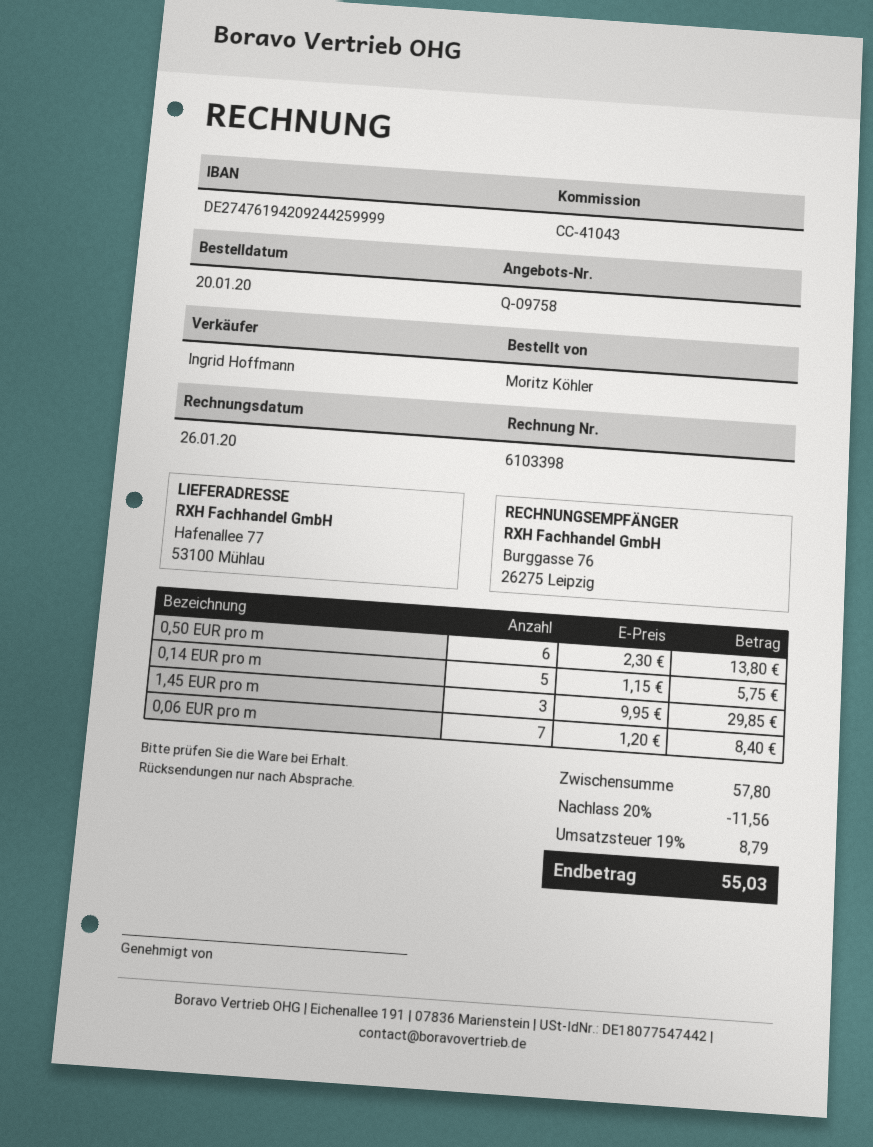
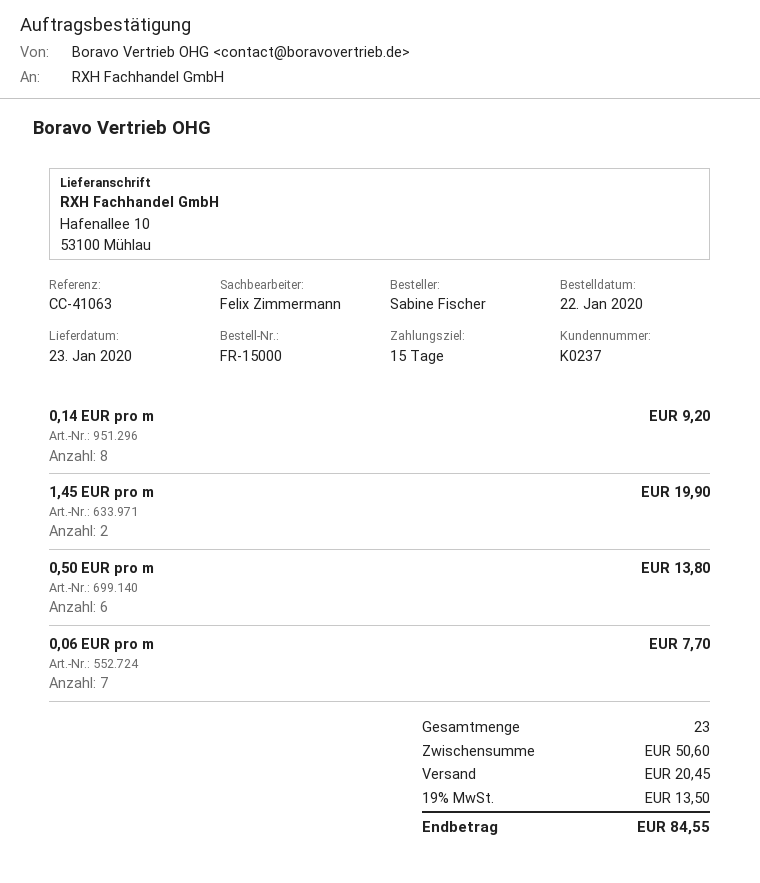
order date: 2020-01-20 -> 2020-01-22
reference: CC-41043 -> CC-41063
ordered by: Moritz Köhler -> Sabine Fischer
sales rep: Ingrid Hoffmann -> Felix Zimmermann
ship to: Hafenallee 77, 53100 Mühlau -> Hafenallee 10, 53100 Mühlau
0,14 EUR pro m: 5 for 5.75 -> 8 for 9.20
1,45 EUR pro m: 3 for 29.85 -> 2 for 19.90
0,06 EUR pro m: 7 for 8.40 -> 7 for 7.70
subtotal: 57.80 -> 50.60
discount: 20% = 11.56 -> none
shipping: none -> 20.45
tax: 19% = 8.79 -> 19% = 13.50
total: 55.03 -> 84.55

